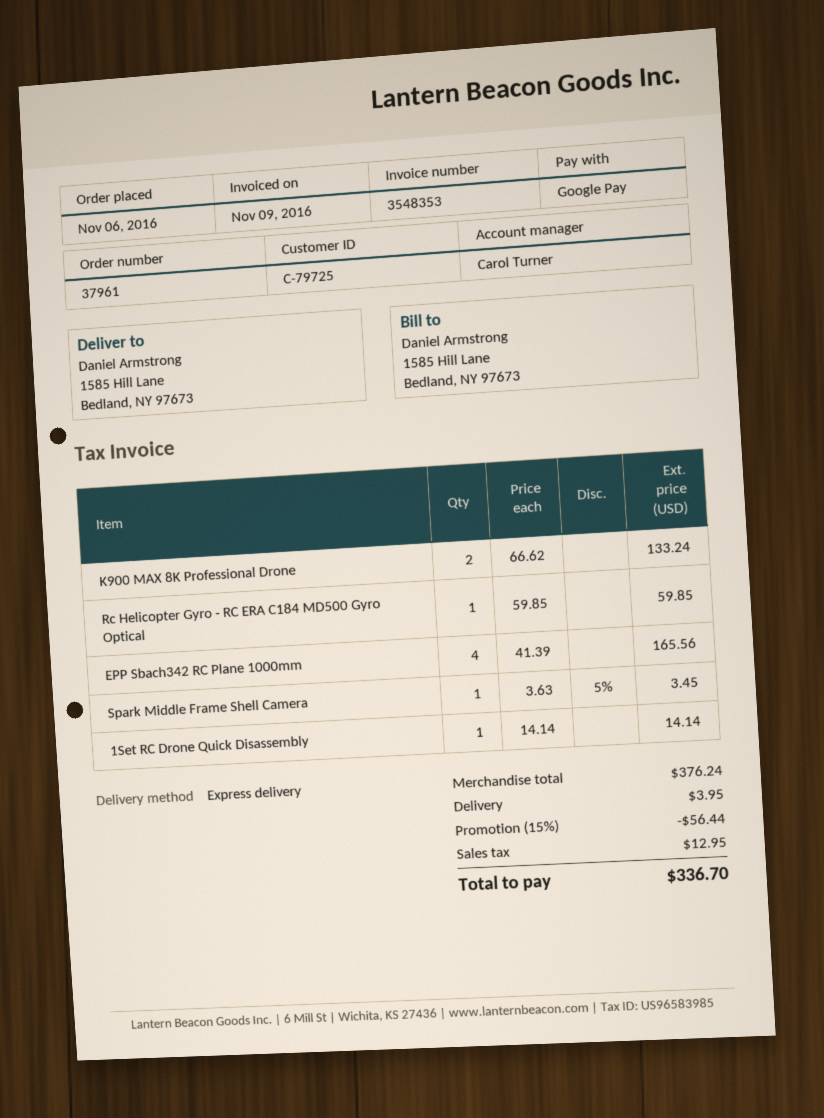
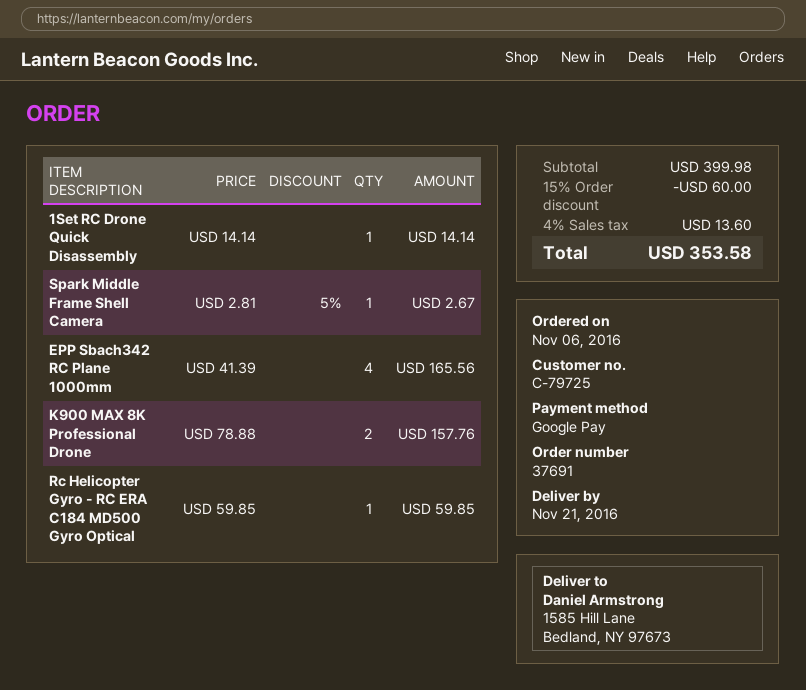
order number: 37961 -> 37691
K900 MAX 8K Professional Drone: 2 x 66.62 = 133.24 -> 2 x 78.88 = 157.76
Spark Middle Frame Shell Camera: 1 x 3.63 - 5% = 3.45 -> 1 x 2.81 - 5% = 2.67
subtotal: 376.24 -> 399.98
discount: 15% = 56.44 -> 15% = 60.00
shipping: 3.95 -> none
tax: 12.95 -> 13.60
total: 336.70 -> 353.58

